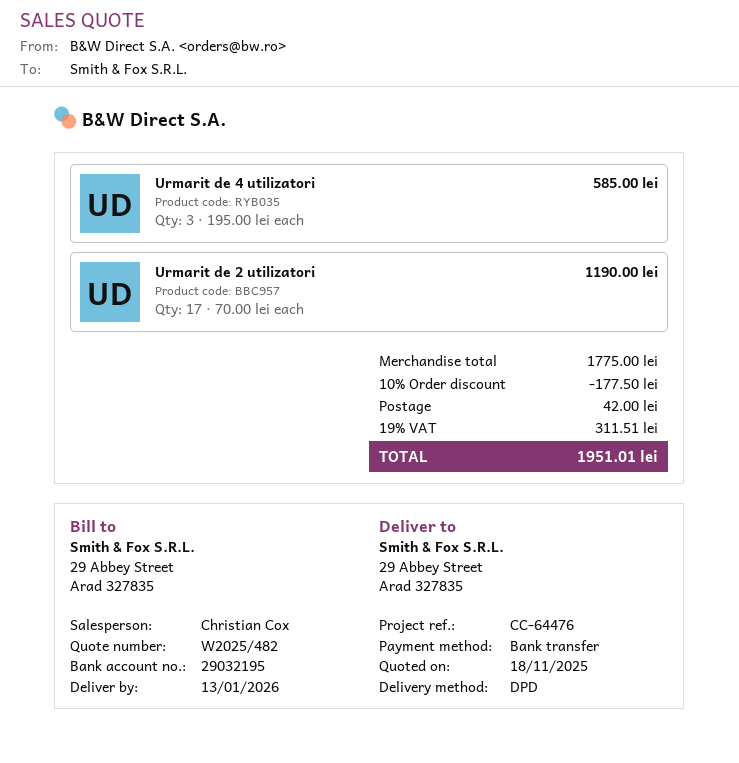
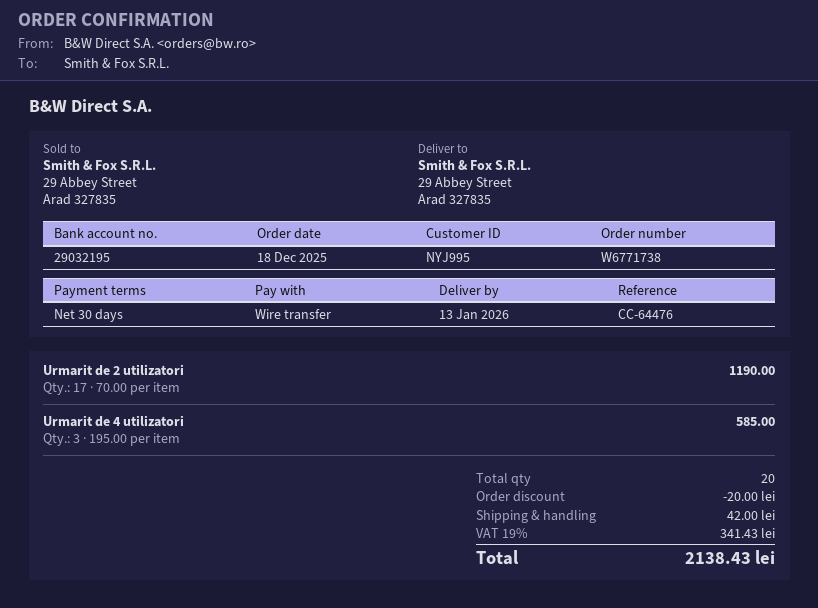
discount: 177.50 -> 20.00
tax: 19% = 311.51 -> 19% = 341.43
total: 1951.01 -> 2138.43

